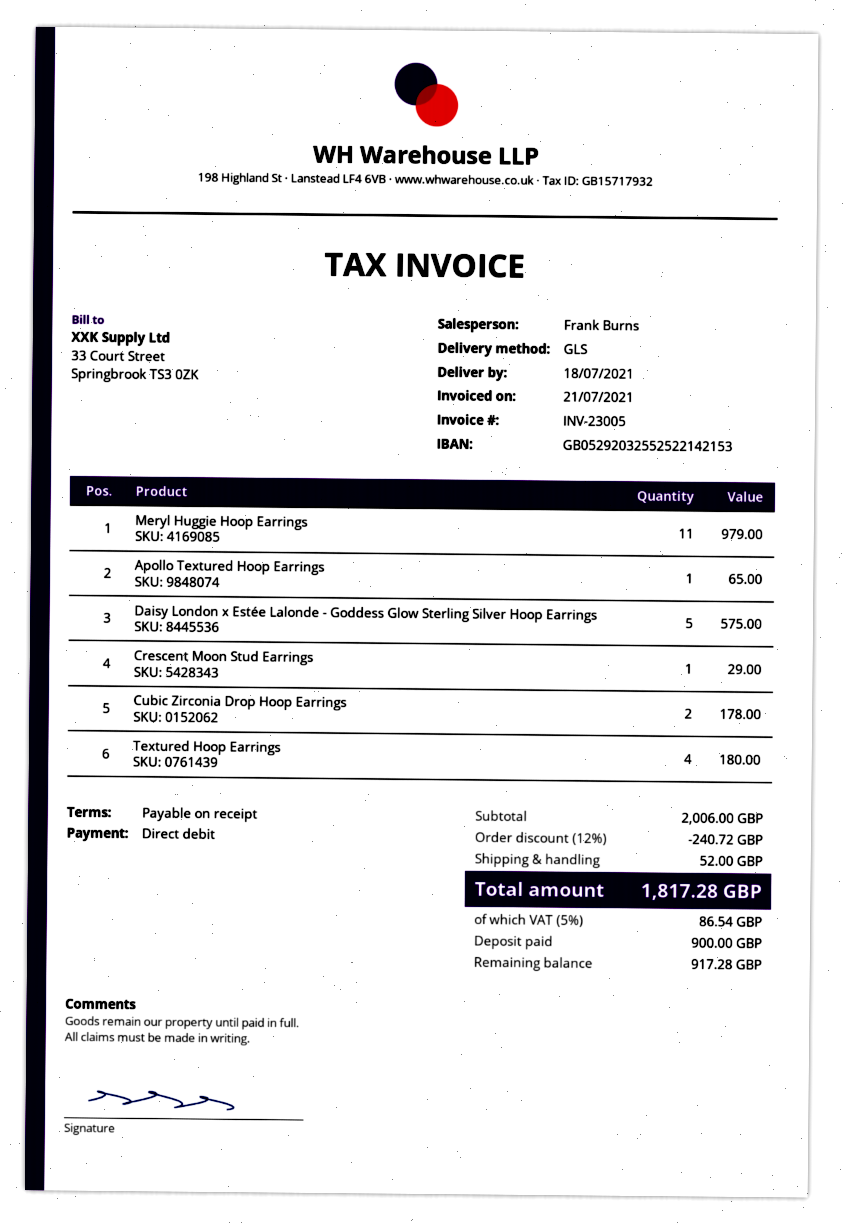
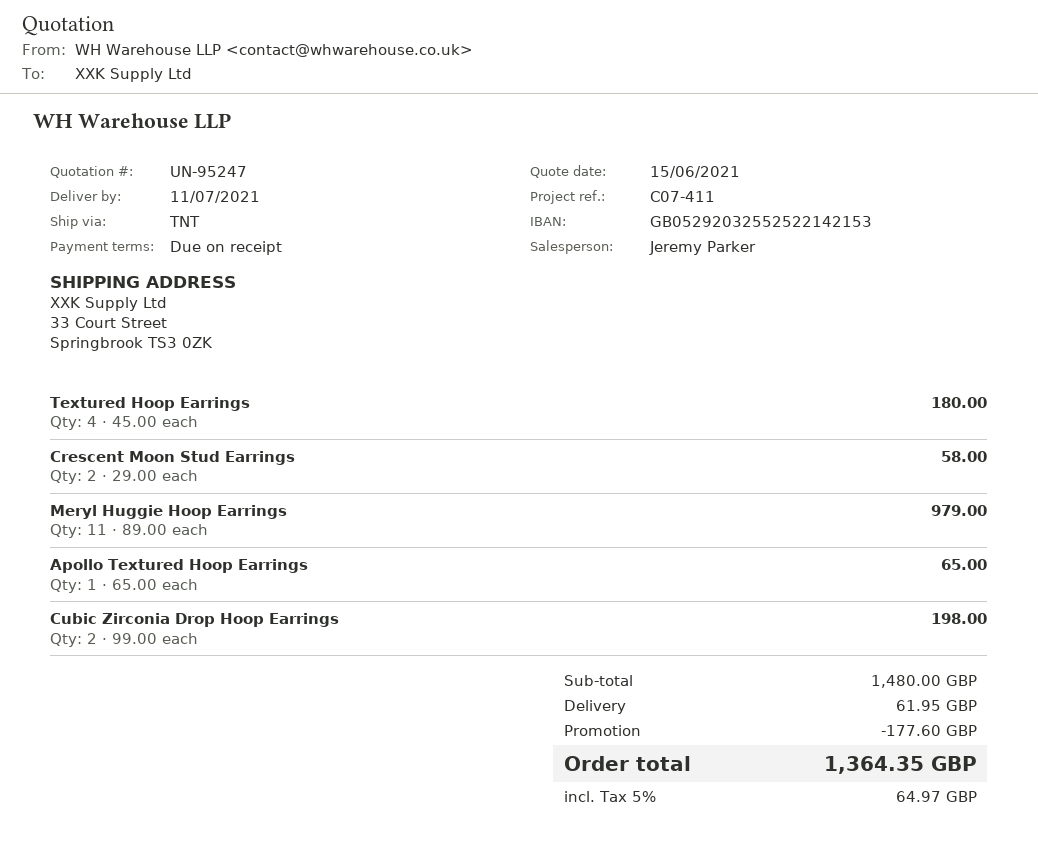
delivery date: 2021-07-18 -> 2021-07-11
sales rep: Frank Burns -> Jeremy Parker
shipping method: GLS -> TNT
Daisy London x Estée Lalonde - Goddess Glow Sterling Silver Hoop Earrings: 5 for 575.00 -> none
Crescent Moon Stud Earrings: 1 for 29.00 -> 2 for 58.00
Cubic Zirconia Drop Hoop Earrings: 2 for 178.00 -> 2 for 198.00
subtotal: 2006.00 -> 1480.00
discount: 240.72 -> 177.60
shipping: 52.00 -> 61.95
tax: 5% = 86.54 -> 5% = 64.97
total: 1817.28 -> 1364.35

